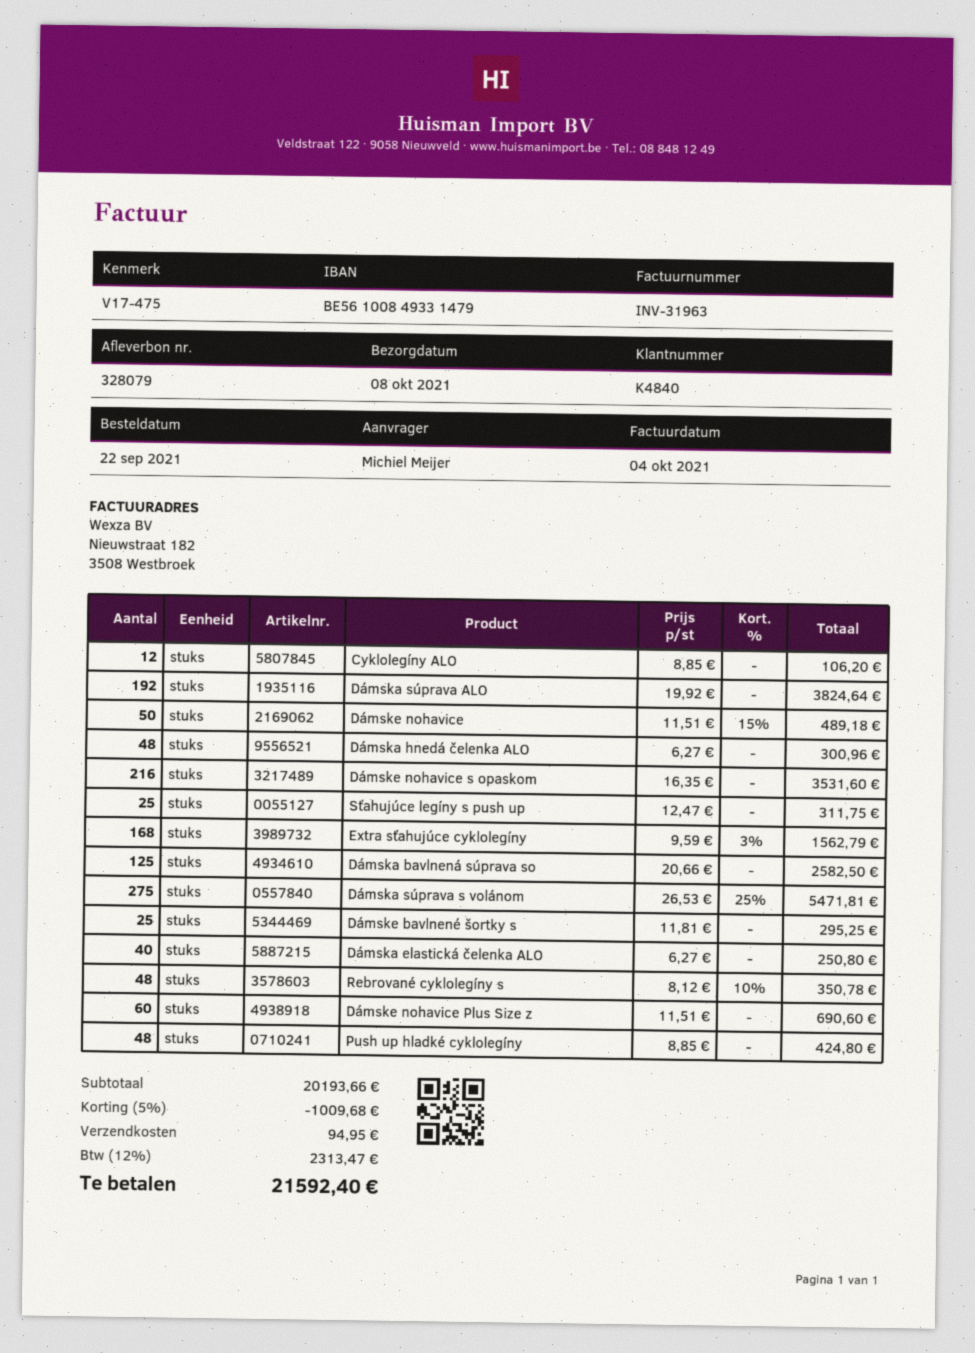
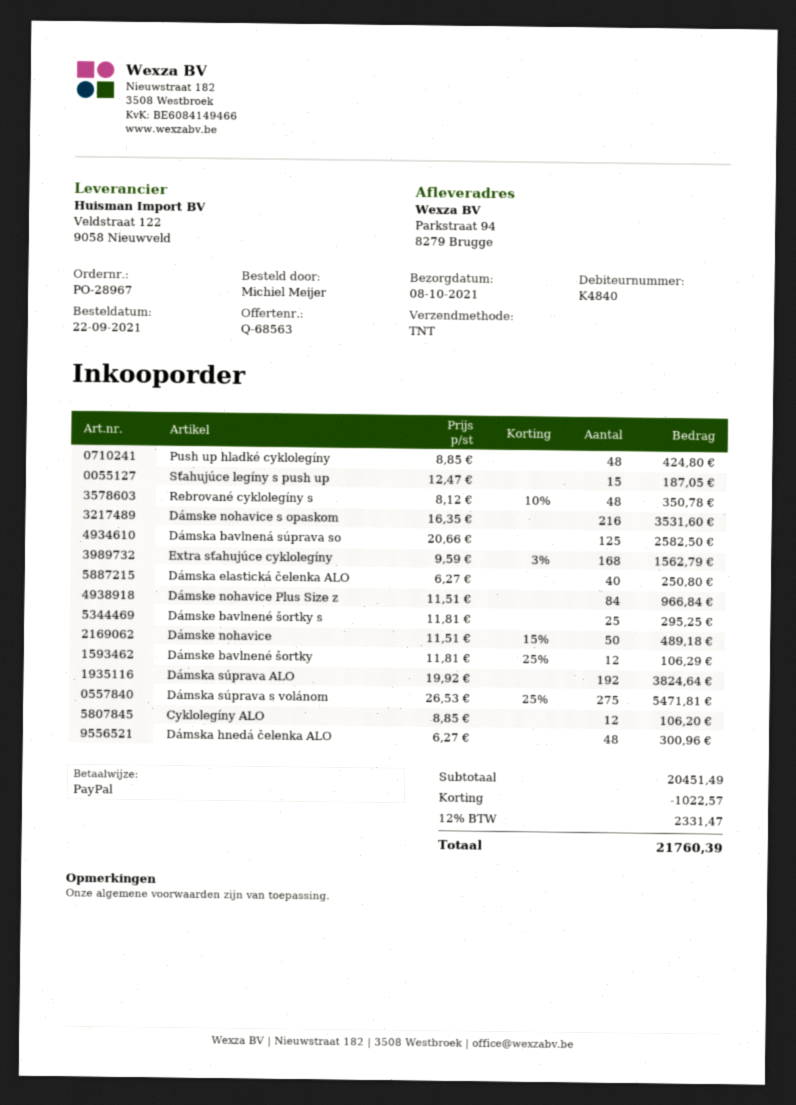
Sťahujúce legíny s push up: 25 x 12.47 = 311.75 -> 15 x 12.47 = 187.05
Dámske nohavice Plus Size z: 60 x 11.51 = 690.60 -> 84 x 11.51 = 966.84
Dámske bavlnené šortky: none -> 12 x 11.81 - 25% = 106.29
subtotal: 20193.66 -> 20451.49
discount: 1009.68 -> 1022.57
shipping: 94.95 -> none
tax: 12% = 2313.47 -> 12% = 2331.47
total: 21592.40 -> 21760.39

